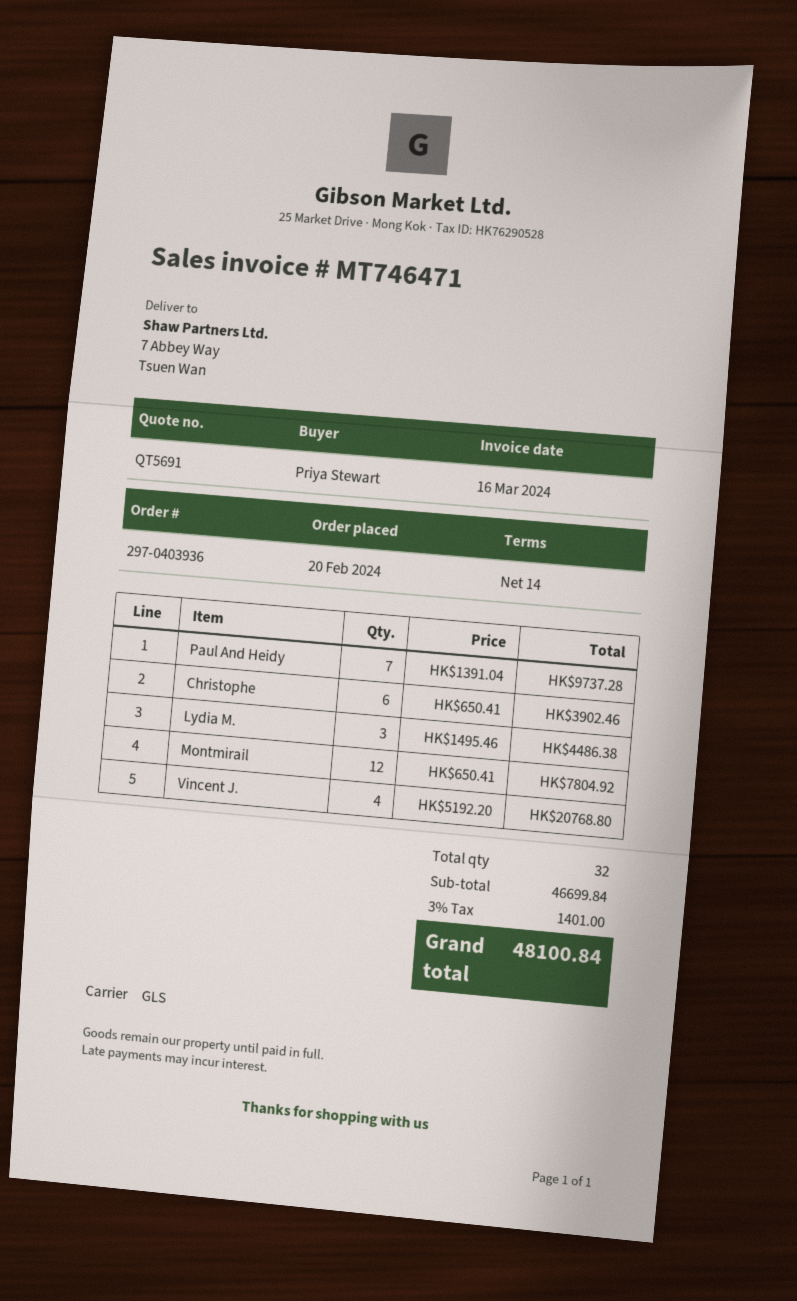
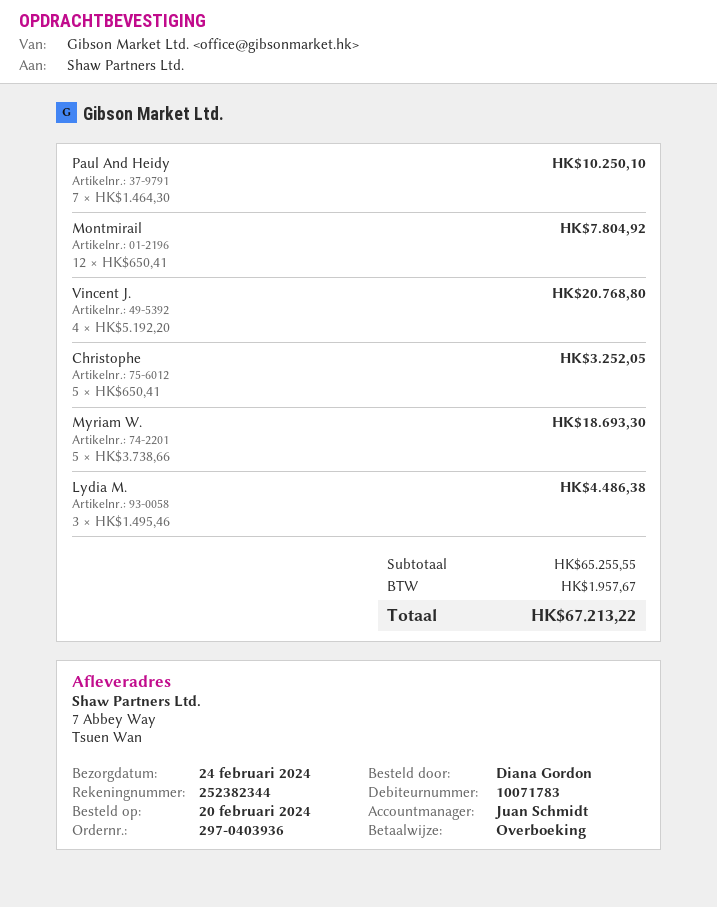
ordered by: Priya Stewart -> Diana Gordon
Paul And Heidy: 7 x 1391.04 = 9737.28 -> 7 x 1464.30 = 10250.10
Christophe: 6 x 650.41 = 3902.46 -> 5 x 650.41 = 3252.05
Myriam W.: none -> 5 x 3738.66 = 18693.30
subtotal: 46699.84 -> 65255.55
tax: 1401.00 -> 1957.67
total: 48100.84 -> 67213.22

